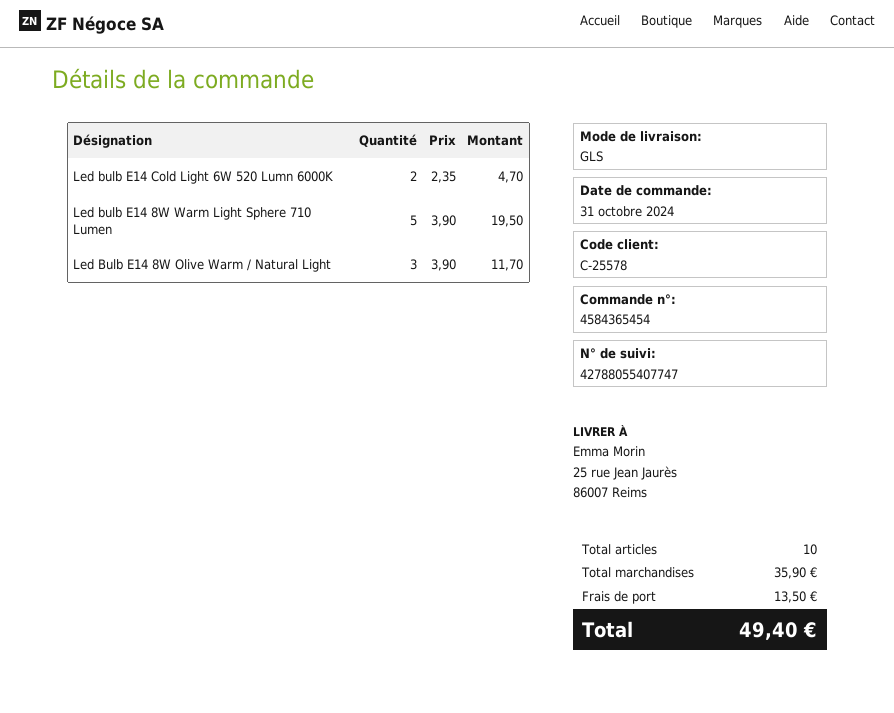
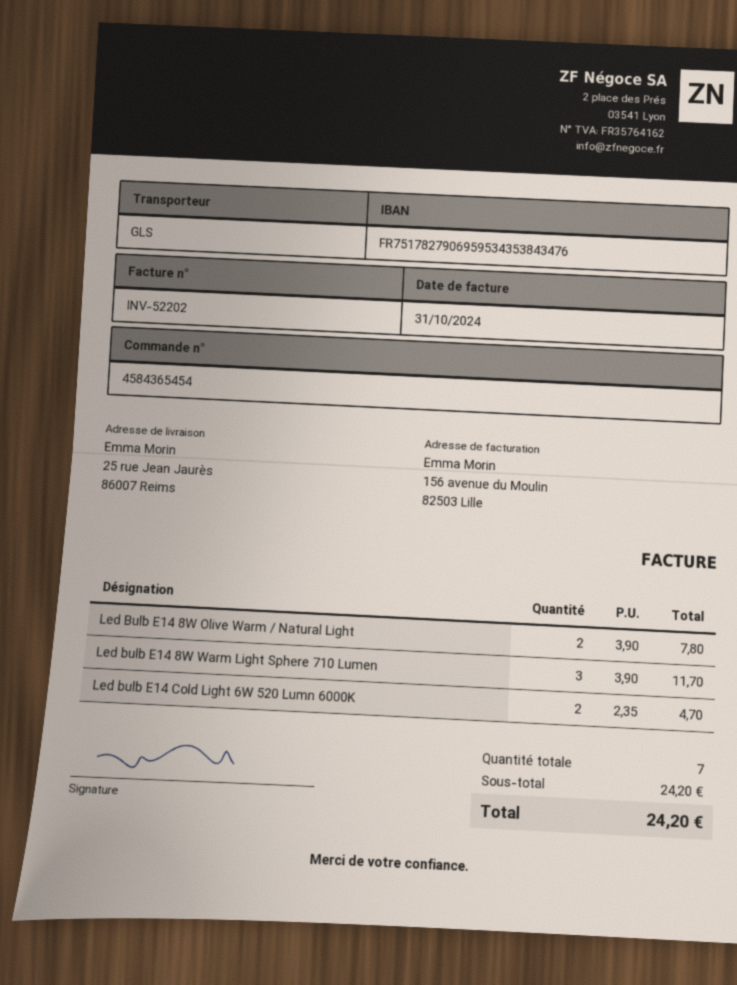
Led bulb E14 8W Warm Light Sphere 710 Lumen: 5 x 3.90 = 19.50 -> 3 x 3.90 = 11.70
Led Bulb E14 8W Olive Warm / Natural Light: 3 x 3.90 = 11.70 -> 2 x 3.90 = 7.80
total quantity: 10 -> 7
subtotal: 35.90 -> 24.20
shipping: 13.50 -> none
total: 49.40 -> 24.20

